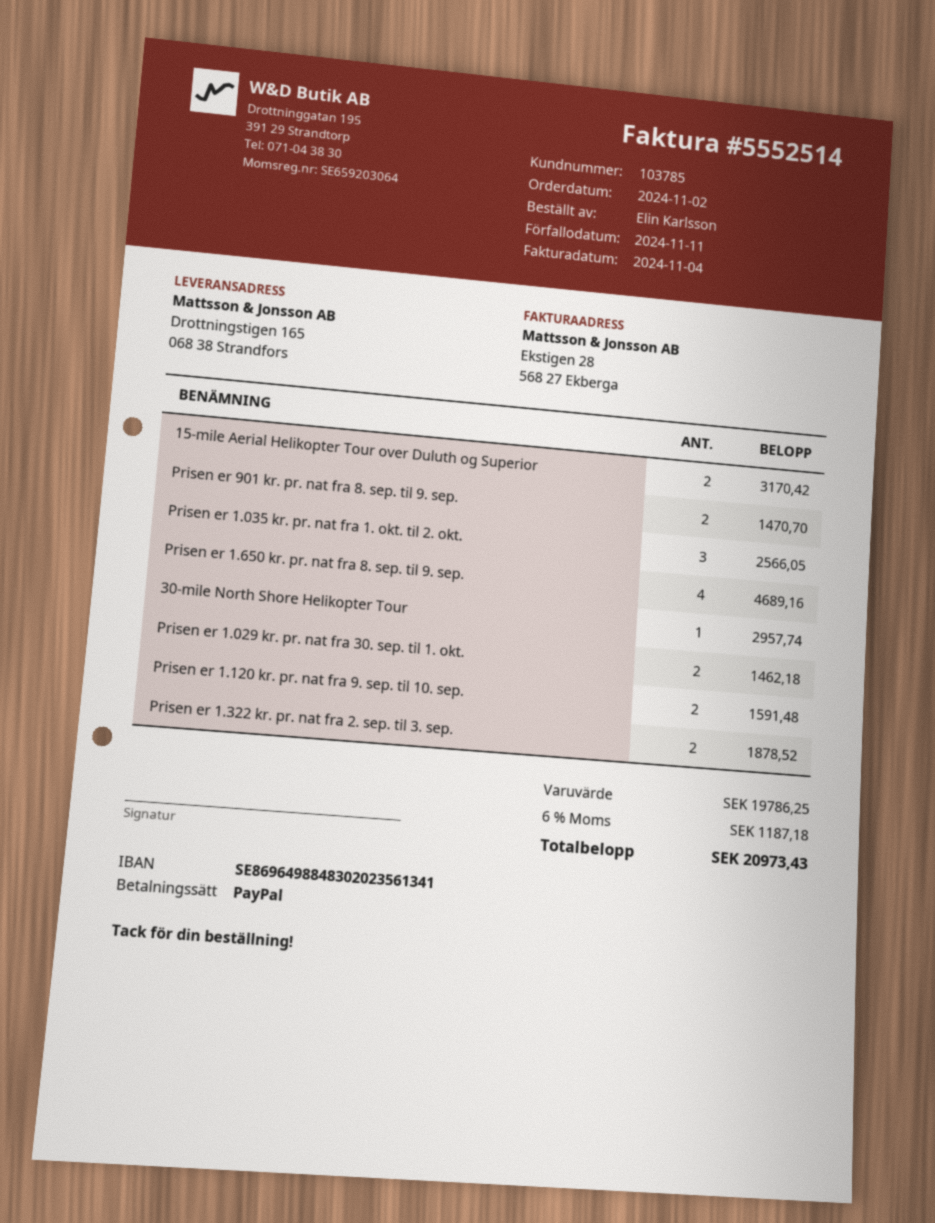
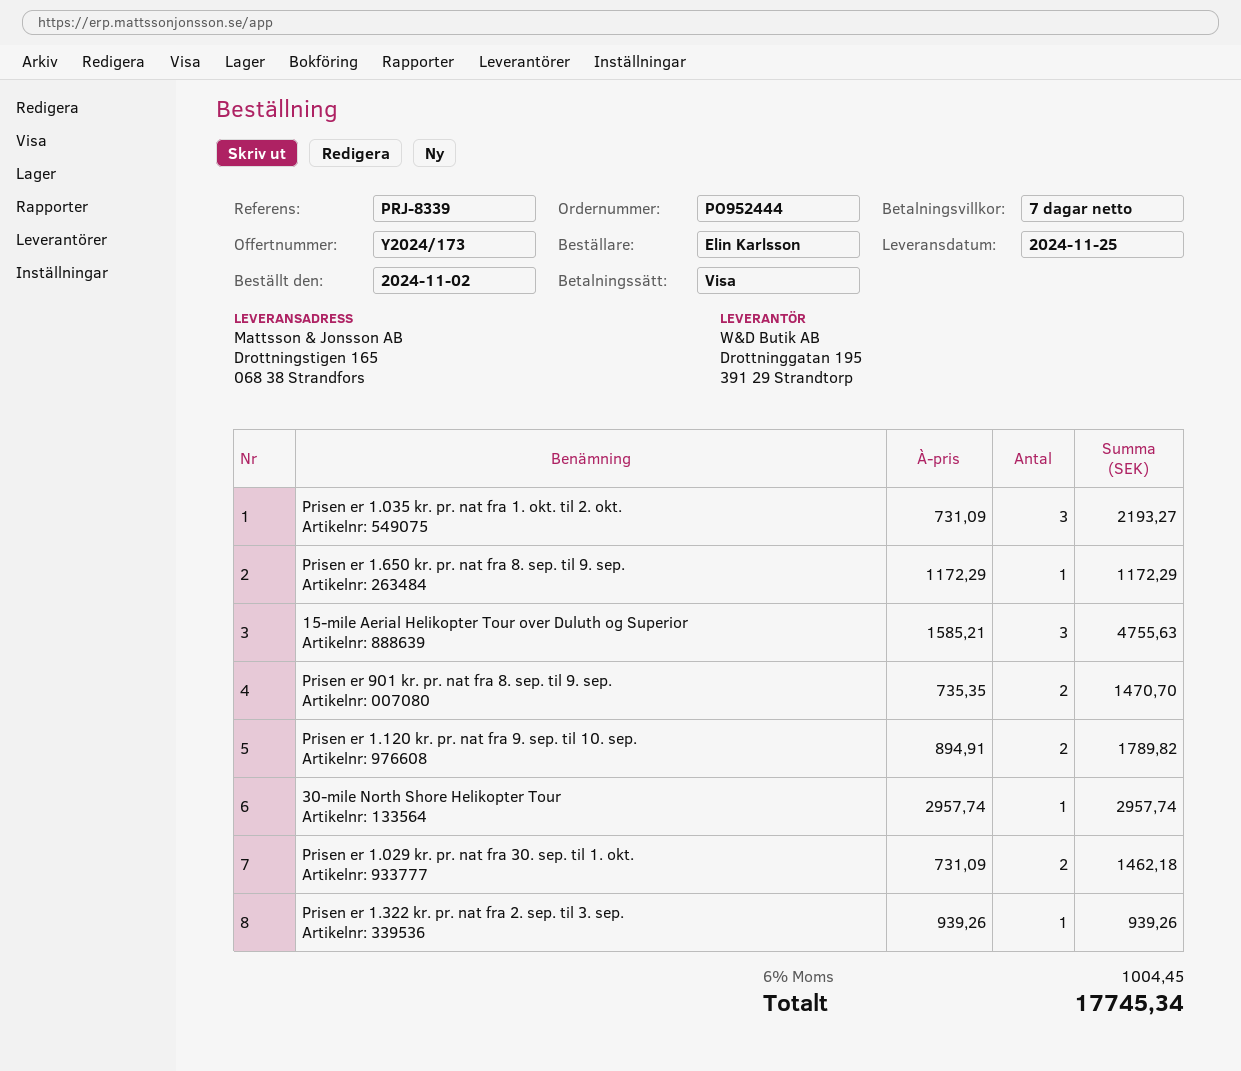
payment method: PayPal -> Visa
15-mile Aerial Helikopter Tour over Duluth og Superior: 2 for 3170.42 -> 3 for 4755.63
Prisen er 1.035 kr. pr. nat fra 1. okt. til 2. okt.: 3 for 2566.05 -> 3 for 2193.27
Prisen er 1.650 kr. pr. nat fra 8. sep. til 9. sep.: 4 for 4689.16 -> 1 for 1172.29
Prisen er 1.120 kr. pr. nat fra 9. sep. til 10. sep.: 2 for 1591.48 -> 2 for 1789.82
Prisen er 1.322 kr. pr. nat fra 2. sep. til 3. sep.: 2 for 1878.52 -> 1 for 939.26
tax: 6% = 1187.18 -> 6% = 1004.45
total: 20973.43 -> 17745.34

